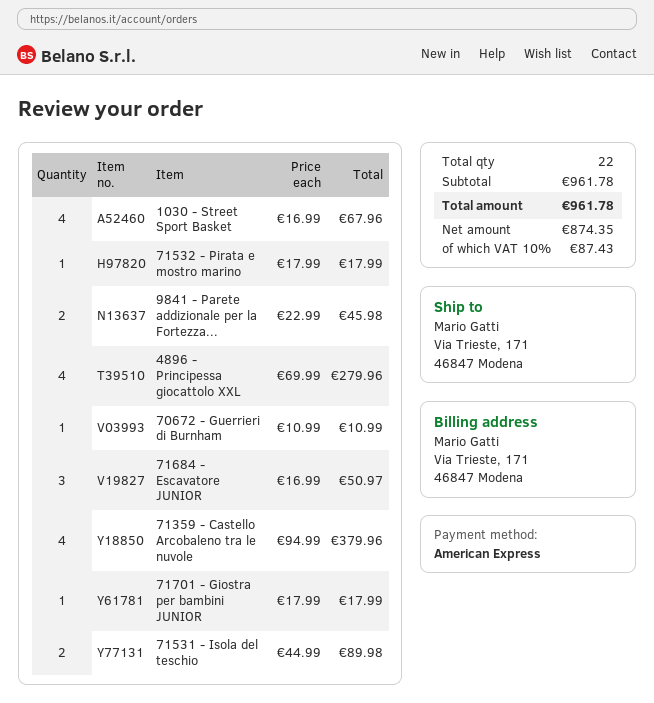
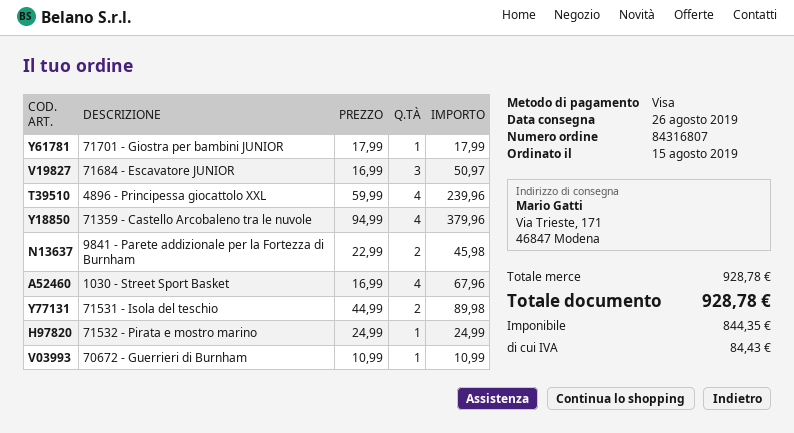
payment method: American Express -> Visa
71532 - Pirata e mostro marino: 1 x 17.99 = 17.99 -> 1 x 24.99 = 24.99
4896 - Principessa giocattolo XXL: 4 x 69.99 = 279.96 -> 4 x 59.99 = 239.96
subtotal: 961.78 -> 928.78
net: 874.35 -> 844.35
tax: 87.43 -> 84.43
total: 961.78 -> 928.78

